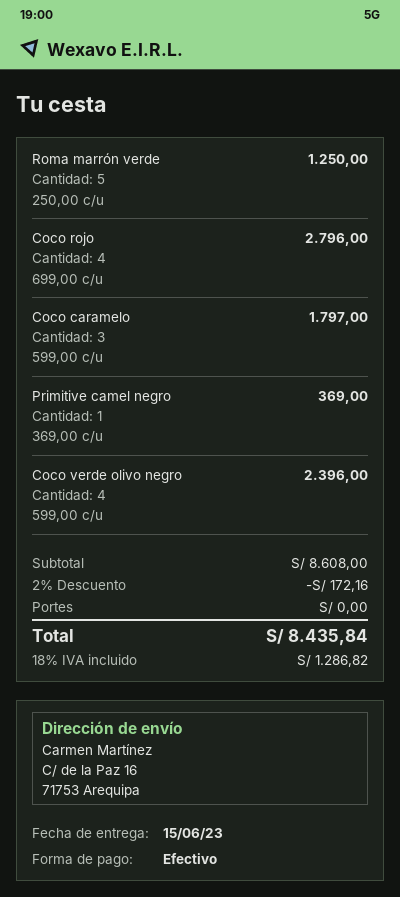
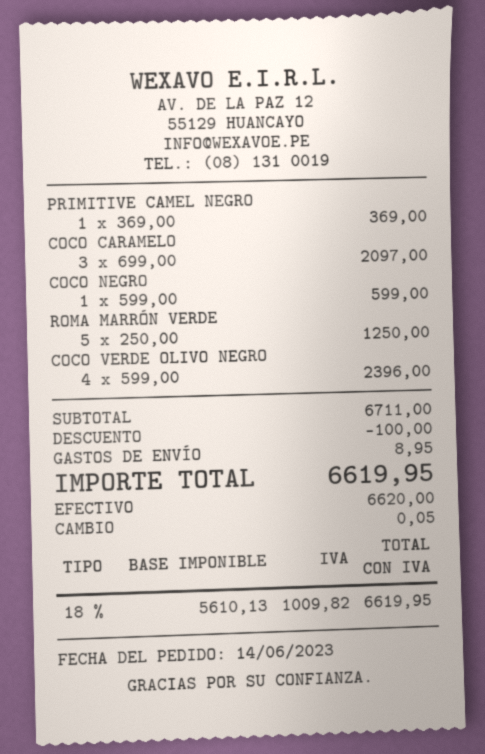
Coco rojo: 4 x 699.00 = 2796.00 -> none
Coco caramelo: 3 x 599.00 = 1797.00 -> 3 x 699.00 = 2097.00
COCO NEGRO: none -> 1 x 599.00 = 599.00
subtotal: 8608.00 -> 6711.00
discount: 172.16 -> 100.00
shipping: 0.00 -> 8.95
tax: 18% = 1286.82 -> 18% = 1009.82
total: 8435.84 -> 6619.95

